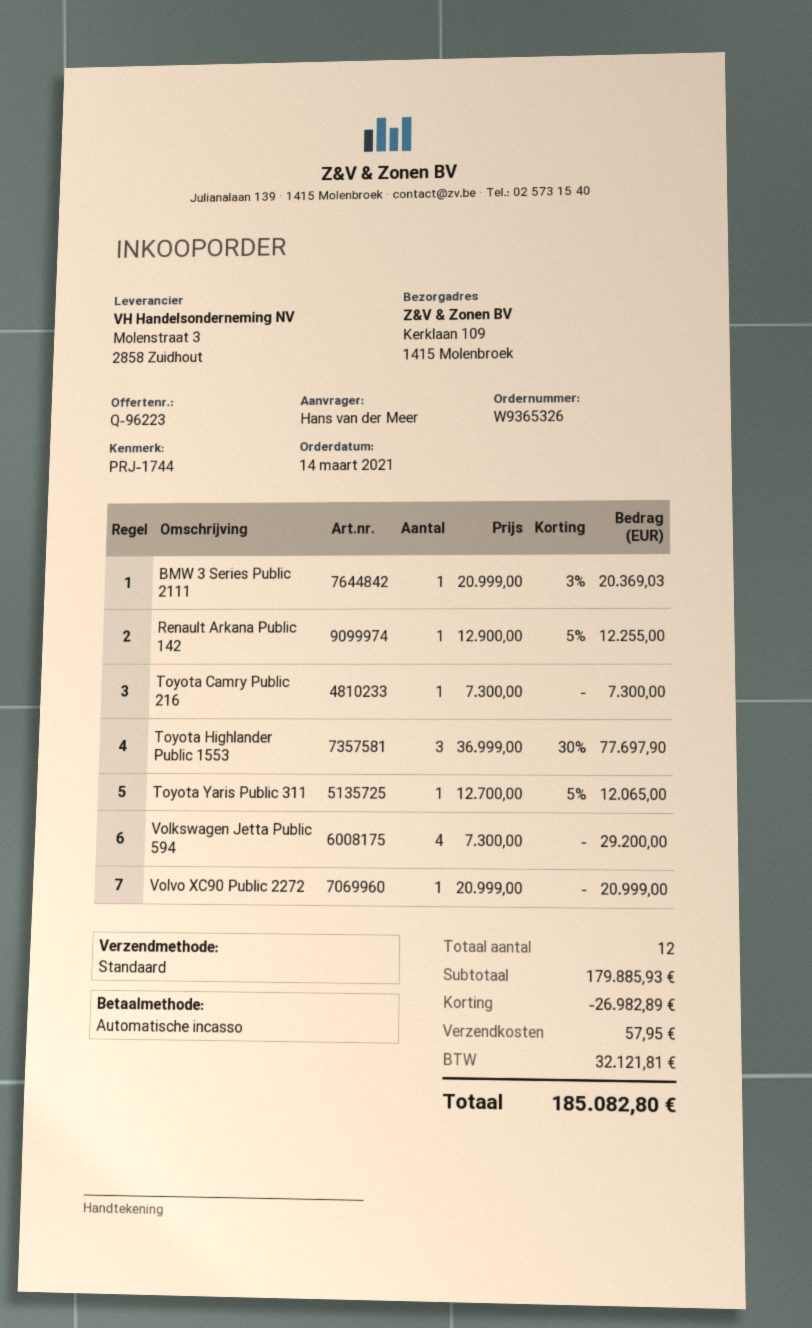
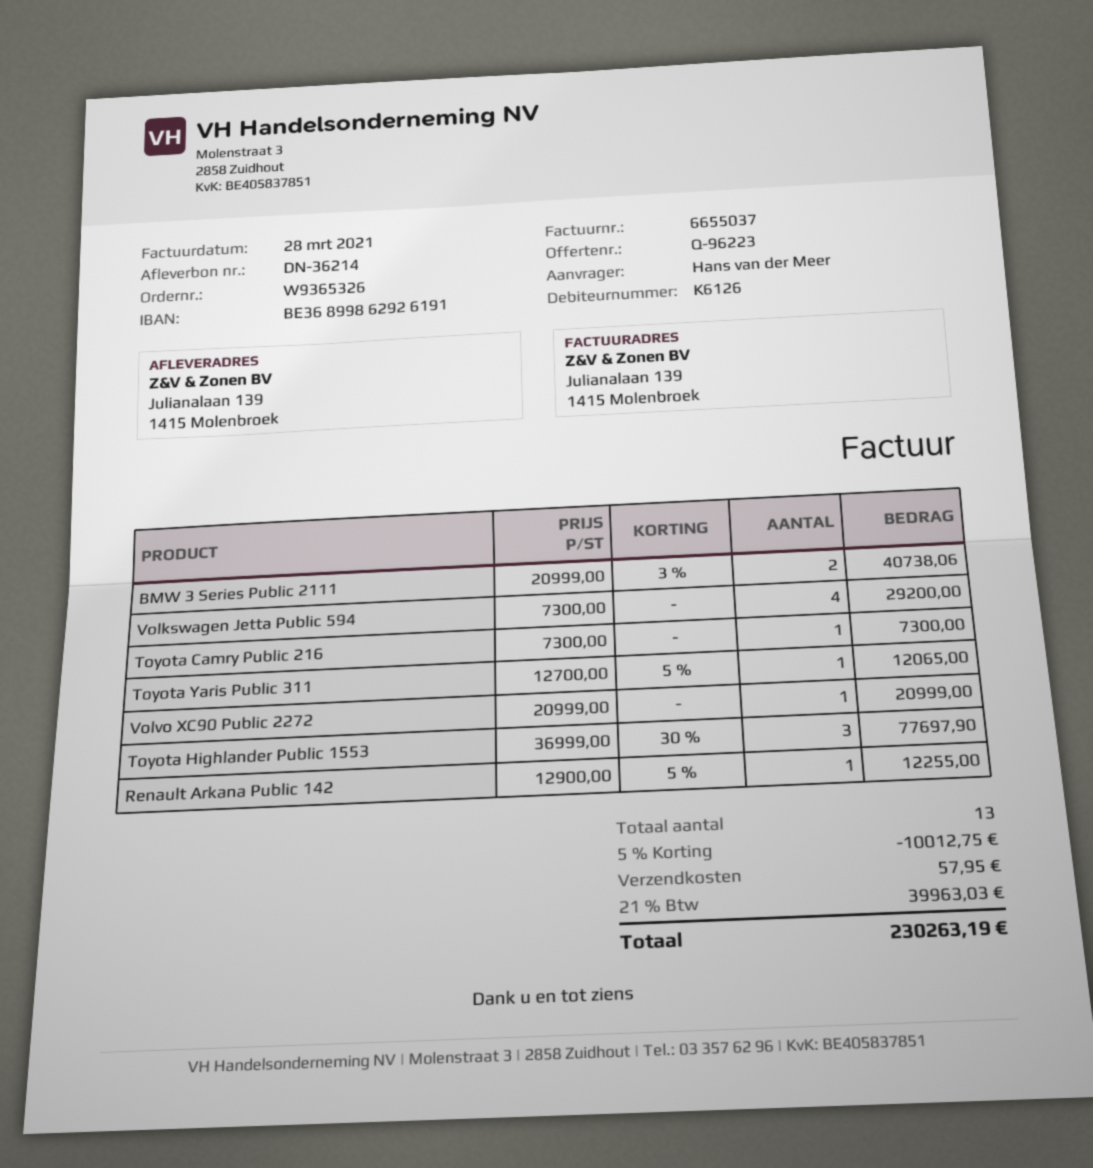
ship to: Kerklaan 109, 1415 Molenbroek -> Julianalaan 139, 1415 Molenbroek
BMW 3 Series Public 2111: 1 x 20999.00 - 3% = 20369.03 -> 2 x 20999.00 - 3% = 40738.06
total quantity: 12 -> 13
discount: 26982.89 -> 10012.75
tax: 32121.81 -> 39963.03
total: 185082.80 -> 230263.19

